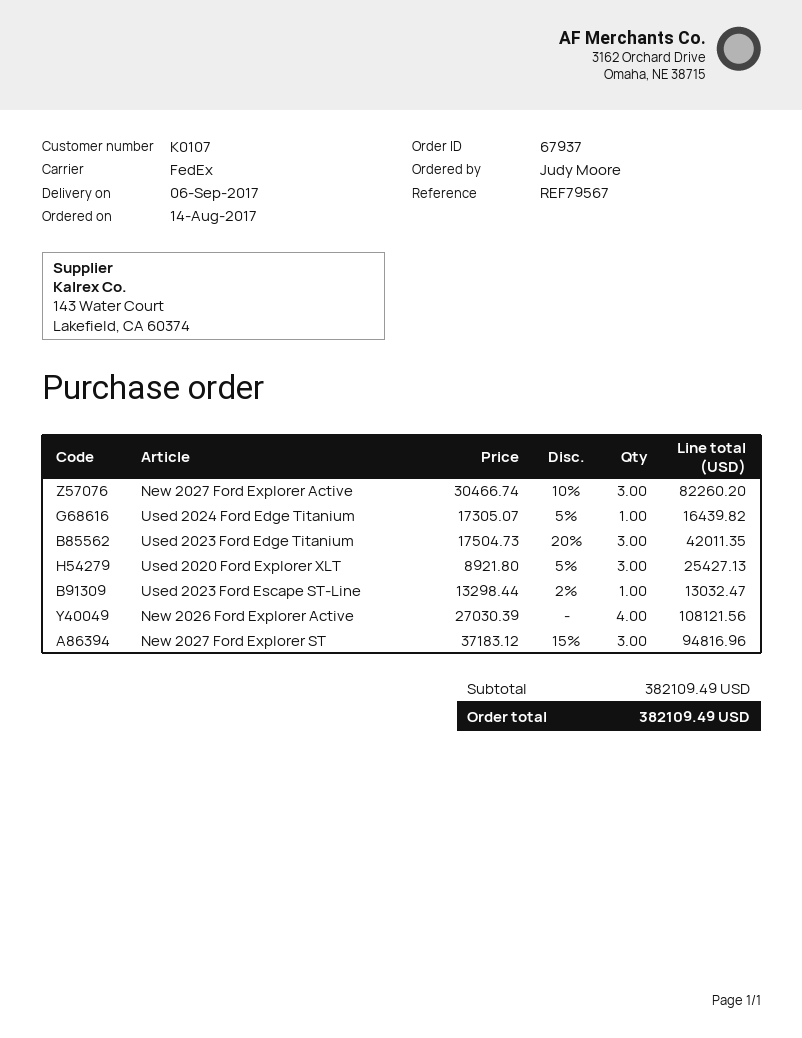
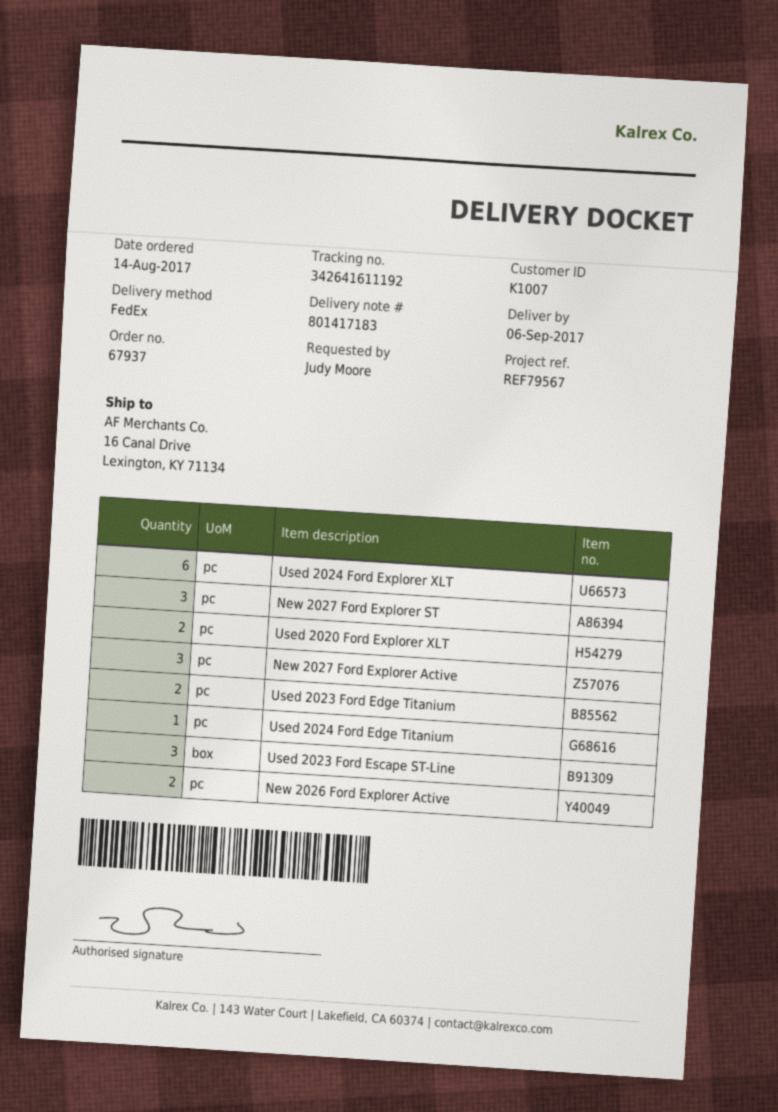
customer number: K0107 -> K1007
Used 2023 Ford Edge Titanium: 3 -> 2
Used 2020 Ford Explorer XLT: 3 -> 2
Used 2023 Ford Escape ST-Line: 1 -> 3
New 2026 Ford Explorer Active: 4 -> 2
Used 2024 Ford Explorer XLT: none -> 6

